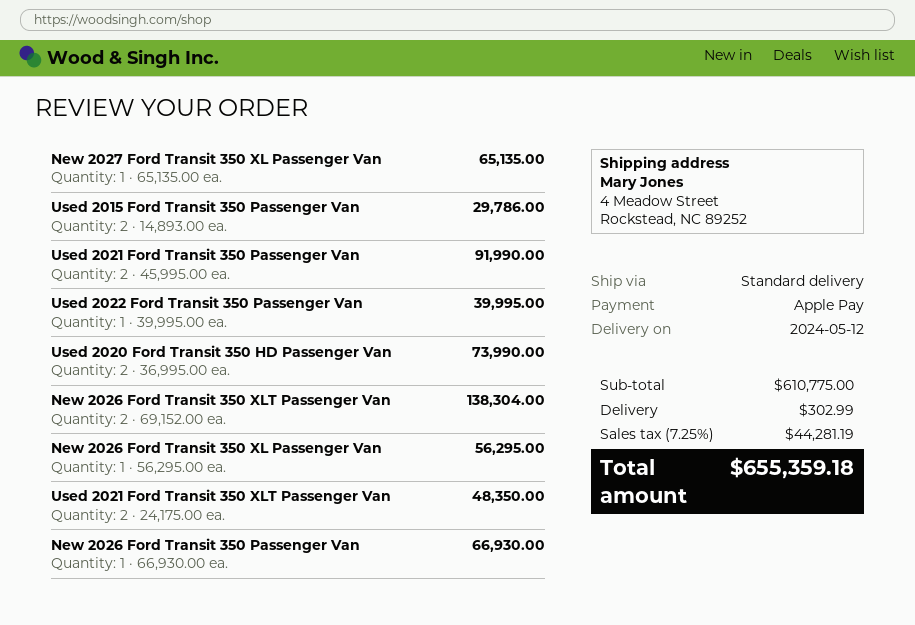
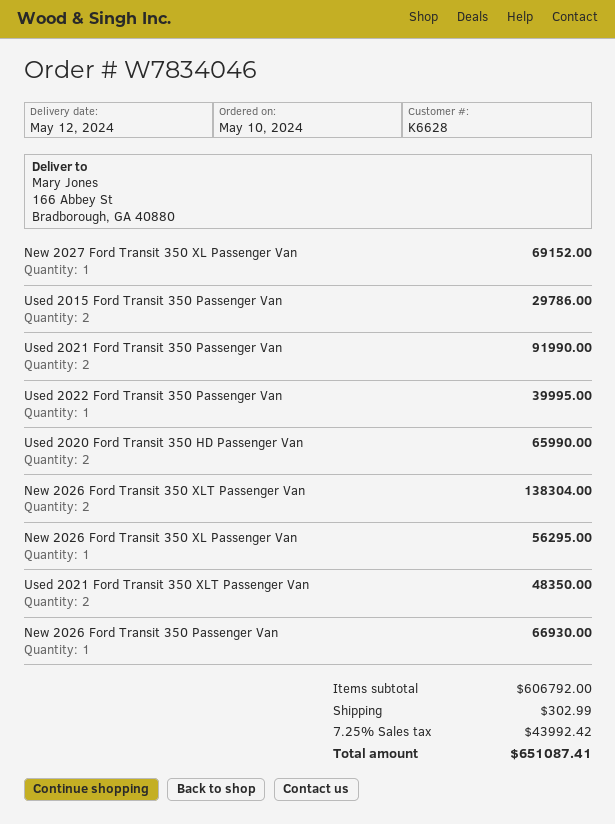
ship to: 4 Meadow Street, Rockstead, NC 89252 -> 166 Abbey St, Bradborough, GA 40880
New 2027 Ford Transit 350 XL Passenger Van: 1 for 65135.00 -> 1 for 69152.00
Used 2020 Ford Transit 350 HD Passenger Van: 2 for 73990.00 -> 2 for 65990.00
subtotal: 610775.00 -> 606792.00
tax: 7.25% = 44281.19 -> 7.25% = 43992.42
total: 655359.18 -> 651087.41

